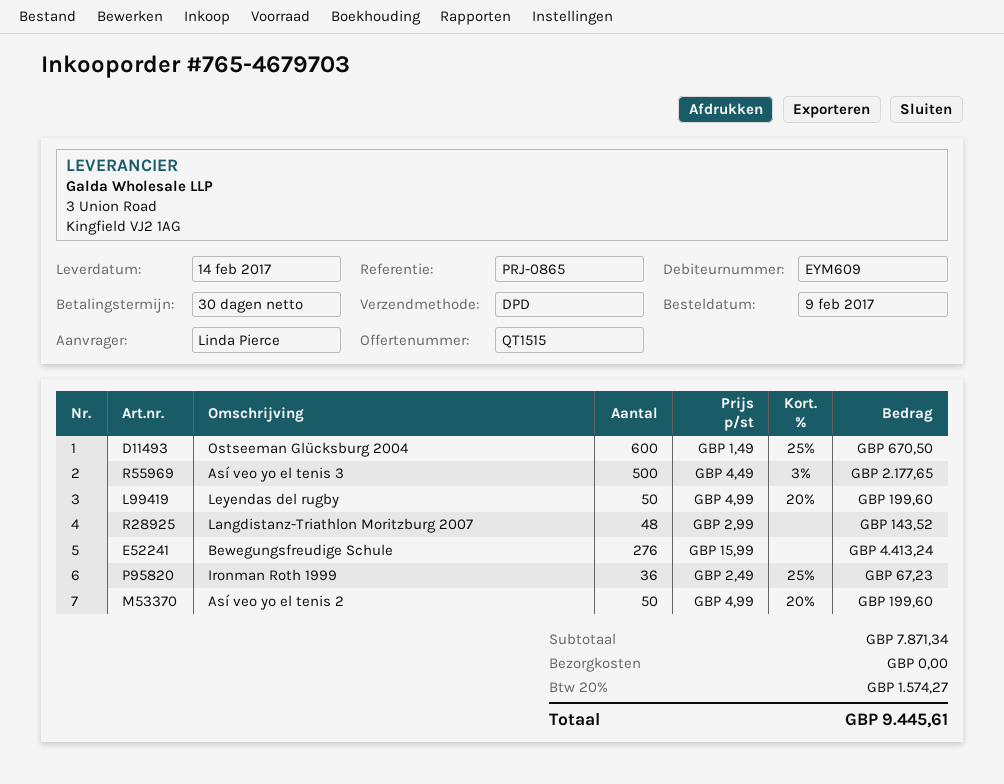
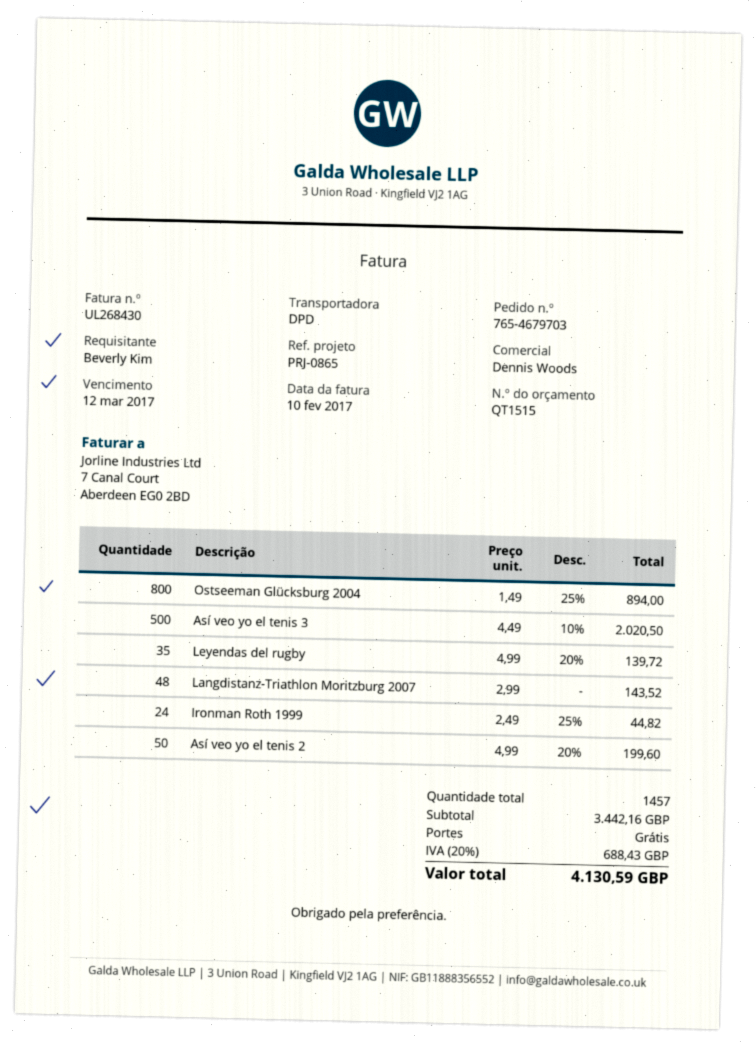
ordered by: Linda Pierce -> Beverly Kim
Ostseeman Glücksburg 2004: 600 x 1.49 - 25% = 670.50 -> 800 x 1.49 - 25% = 894.00
Así veo yo el tenis 3: 500 x 4.49 - 3% = 2177.65 -> 500 x 4.49 - 10% = 2020.50
Leyendas del rugby: 50 x 4.99 - 20% = 199.60 -> 35 x 4.99 - 20% = 139.72
Bewegungsfreudige Schule: 276 x 15.99 = 4413.24 -> none
Ironman Roth 1999: 36 x 2.49 - 25% = 67.23 -> 24 x 2.49 - 25% = 44.82
subtotal: 7871.34 -> 3442.16
tax: 20% = 1574.27 -> 20% = 688.43
total: 9445.61 -> 4130.59

